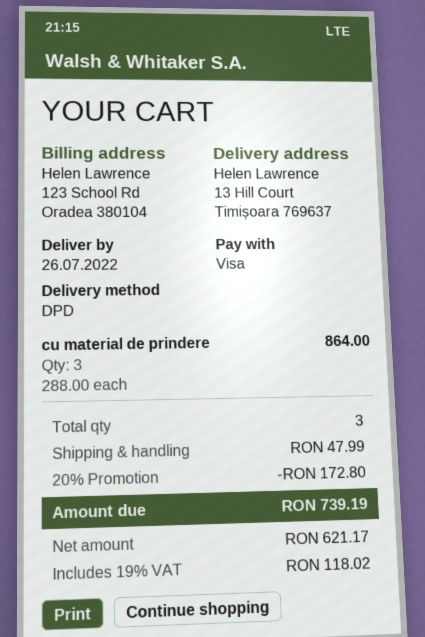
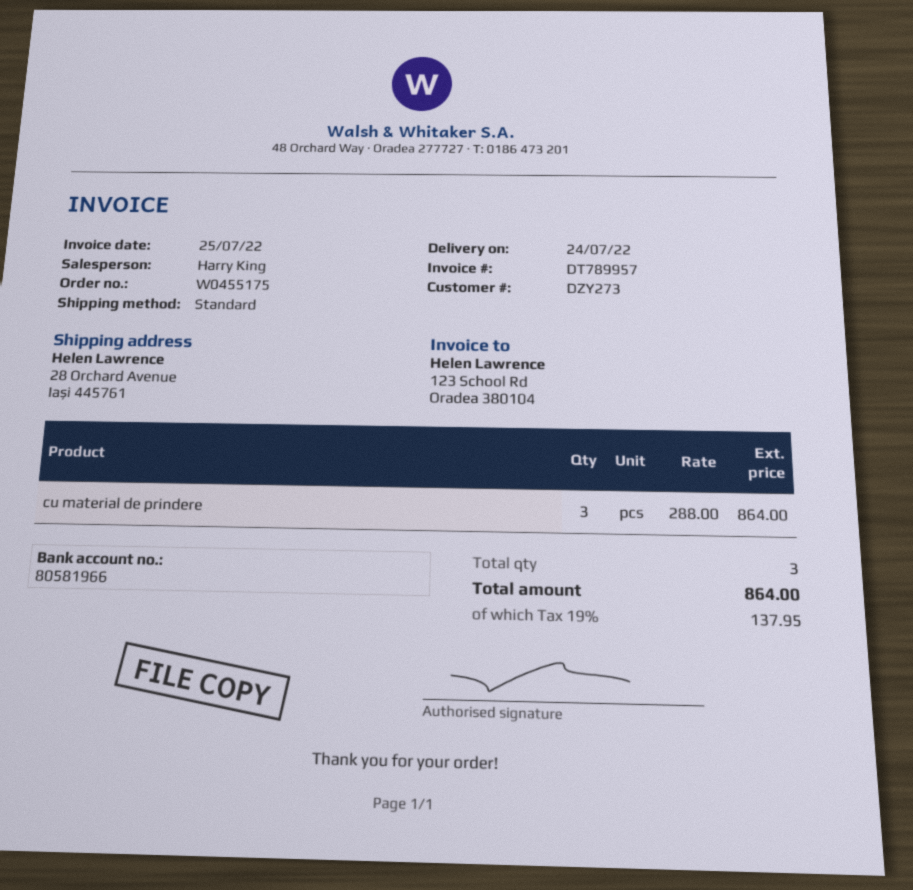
delivery date: 2022-07-26 -> 2022-07-24
shipping method: DPD -> standard
ship to: 13 Hill Court, Timișoara 769637 -> 28 Orchard Avenue, Iași 445761
discount: 20% = 172.80 -> none
shipping: 47.99 -> none
tax: 19% = 118.02 -> 19% = 137.95
total: 739.19 -> 864.00

